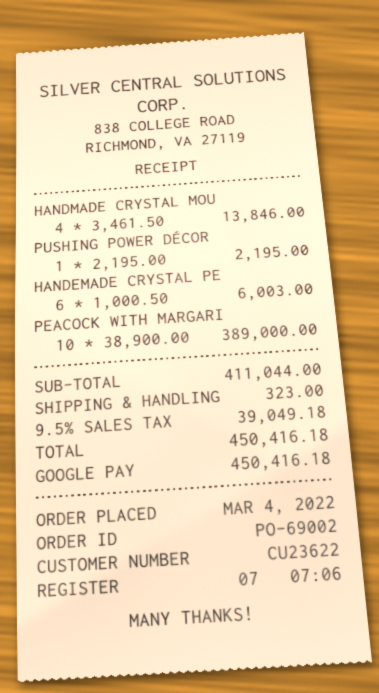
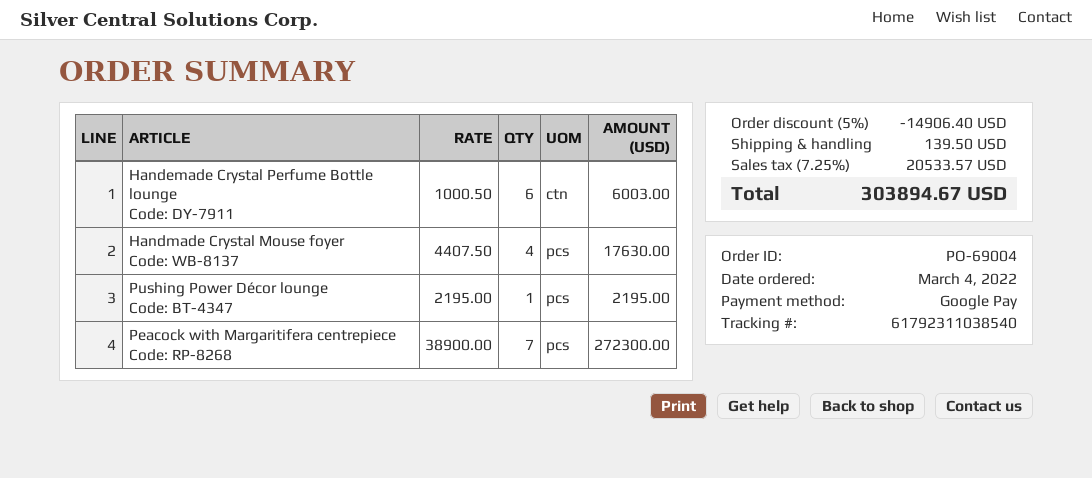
order number: PO-69002 -> PO-69004
HANDMADE CRYSTAL MOU: 4 x 3461.50 = 13846.00 -> 4 x 4407.50 = 17630.00
PEACOCK WITH MARGARI: 10 x 38900.00 = 389000.00 -> 7 x 38900.00 = 272300.00
discount: none -> 5% = 14906.40
shipping: 323.00 -> 139.50
tax: 9.5% = 39049.18 -> 7.25% = 20533.57
total: 450416.18 -> 303894.67

